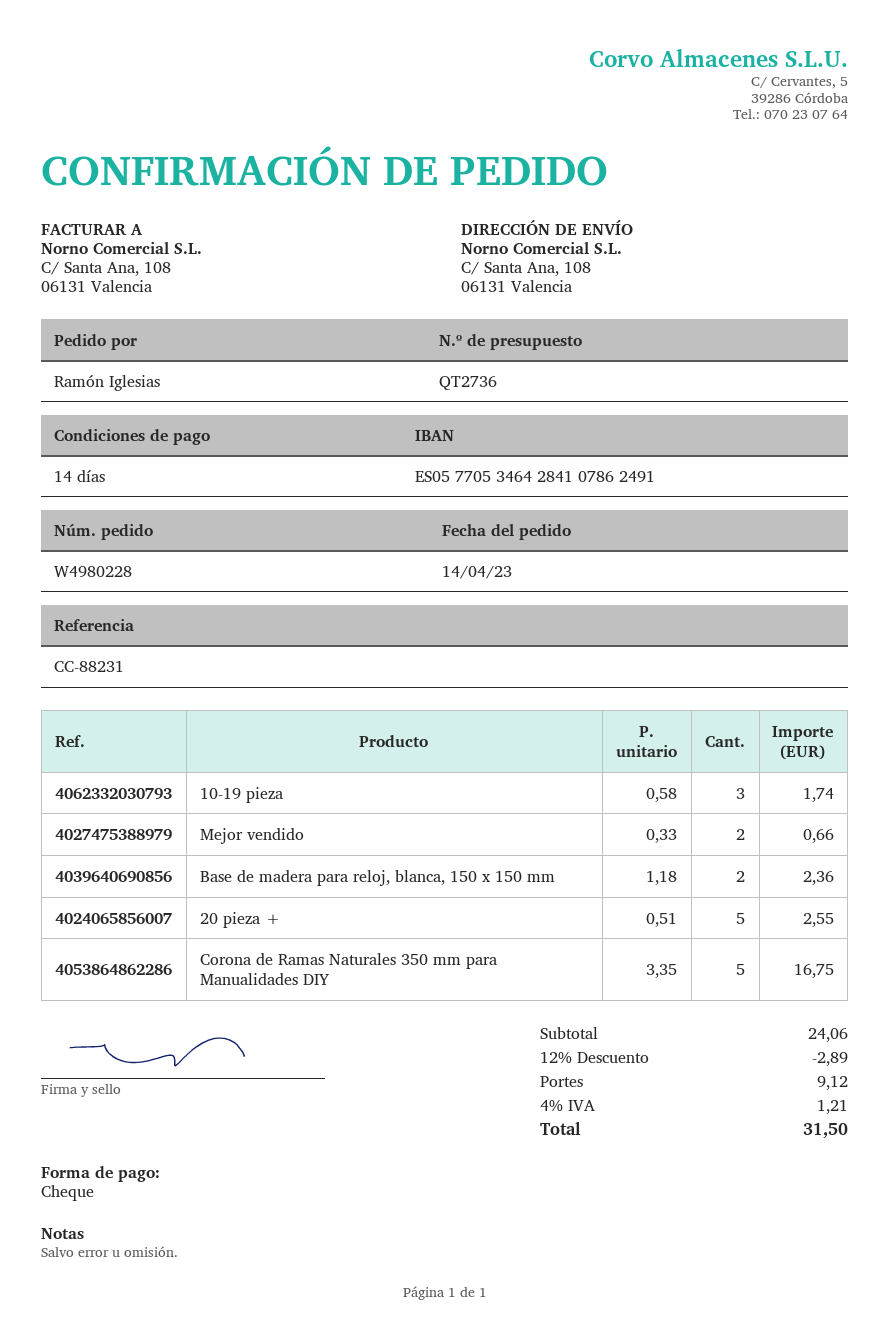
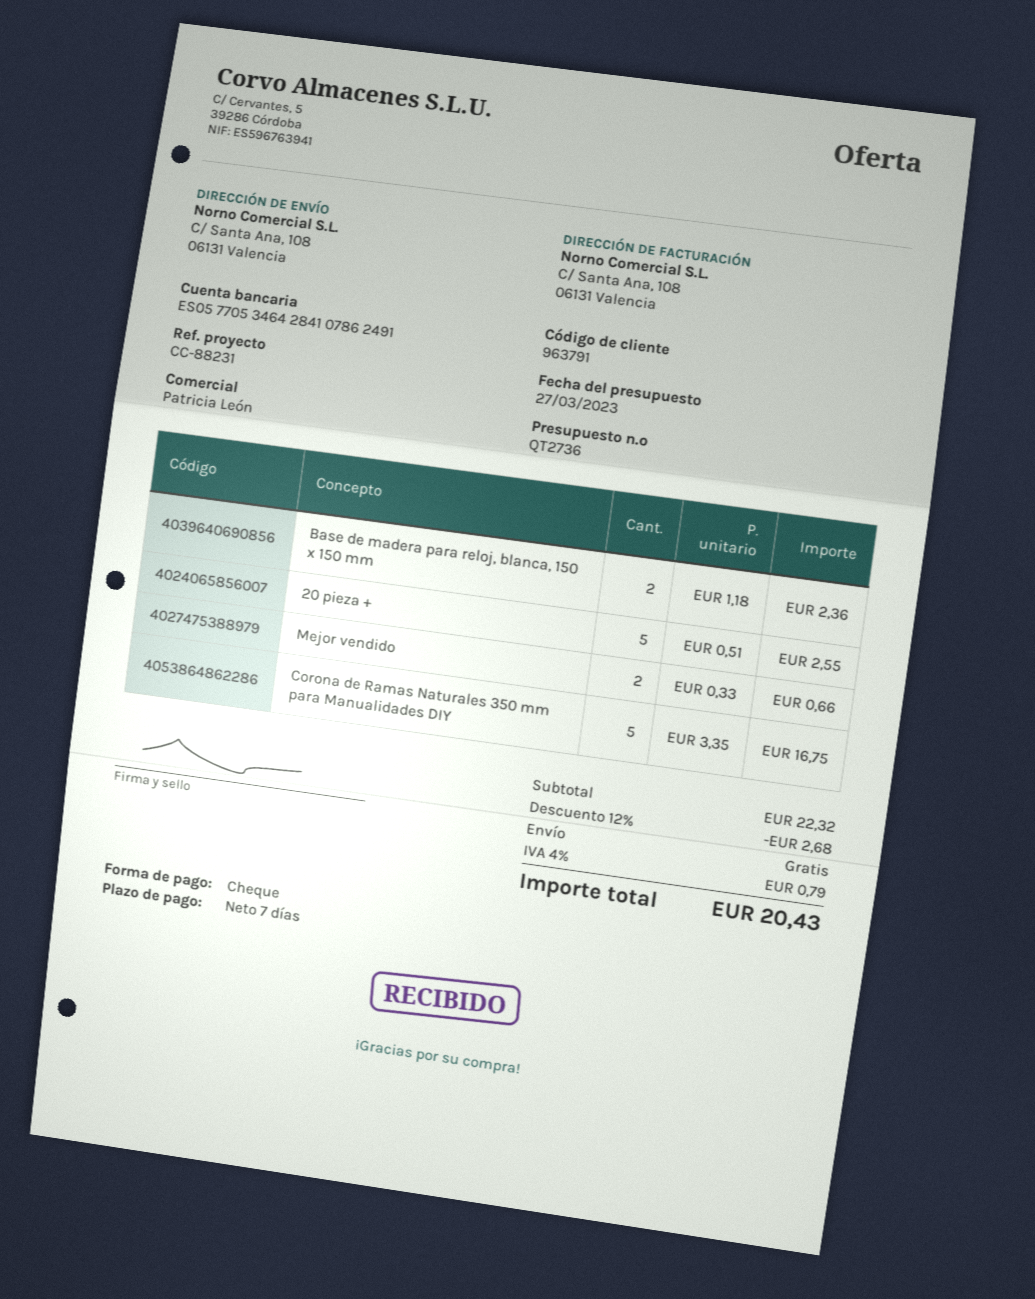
payment terms: 14 days -> 7 days
10-19 pieza: 3 x 0.58 = 1.74 -> none
subtotal: 24.06 -> 22.32
discount: 12% = 2.89 -> 12% = 2.68
shipping: 9.12 -> 0.00
tax: 4% = 1.21 -> 4% = 0.79
total: 31.50 -> 20.43

